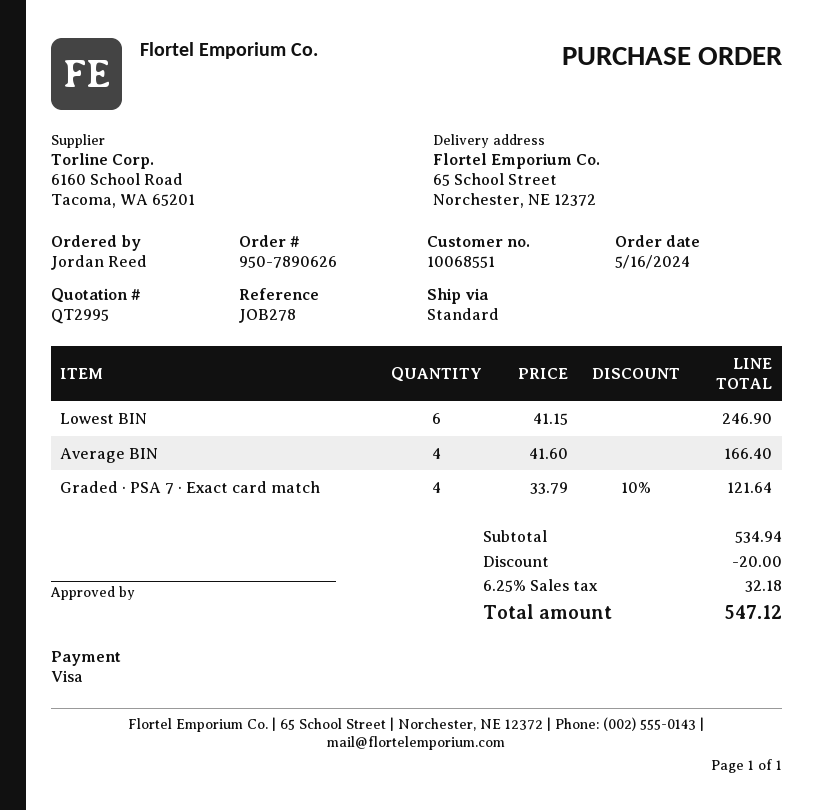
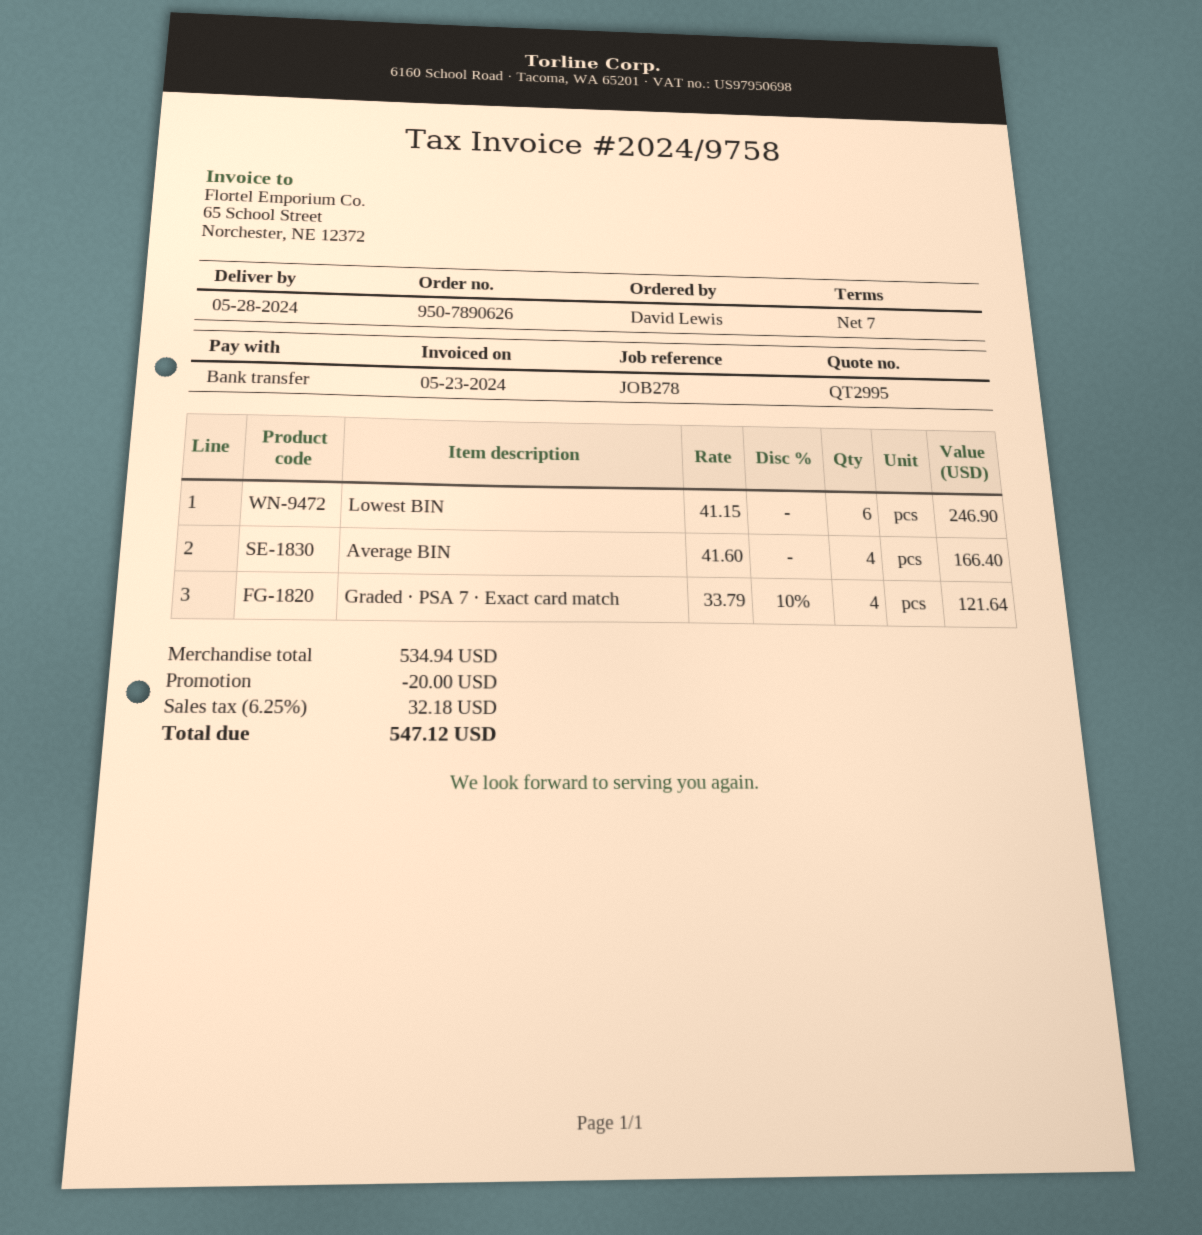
ordered by: Jordan Reed -> David Lewis
payment method: Visa -> bank transfer

